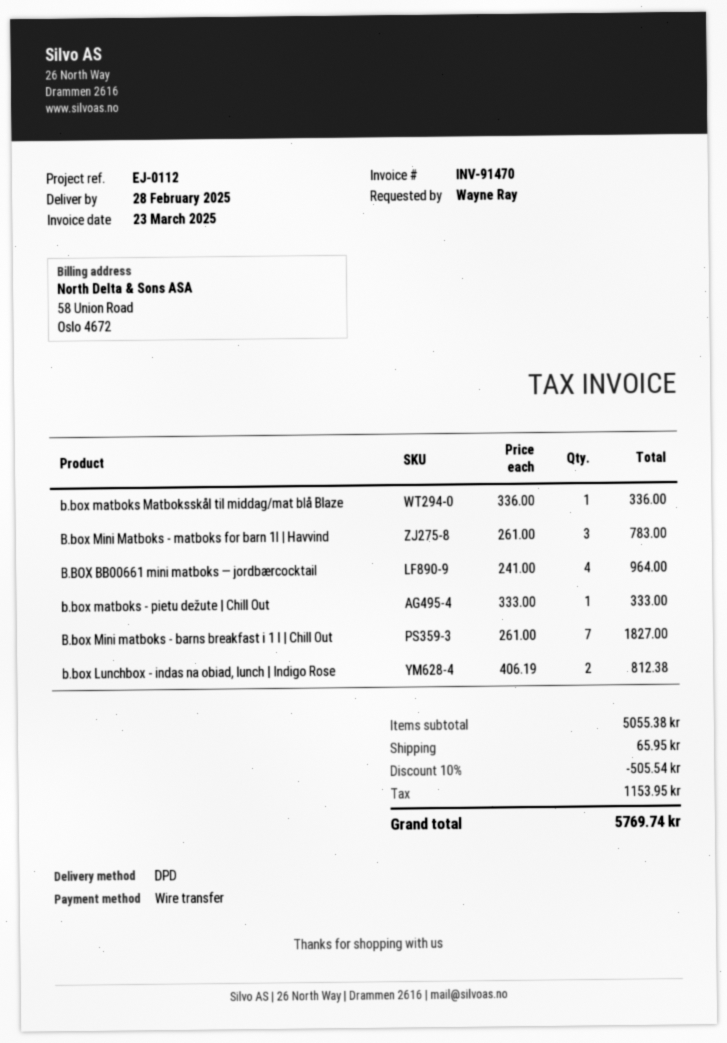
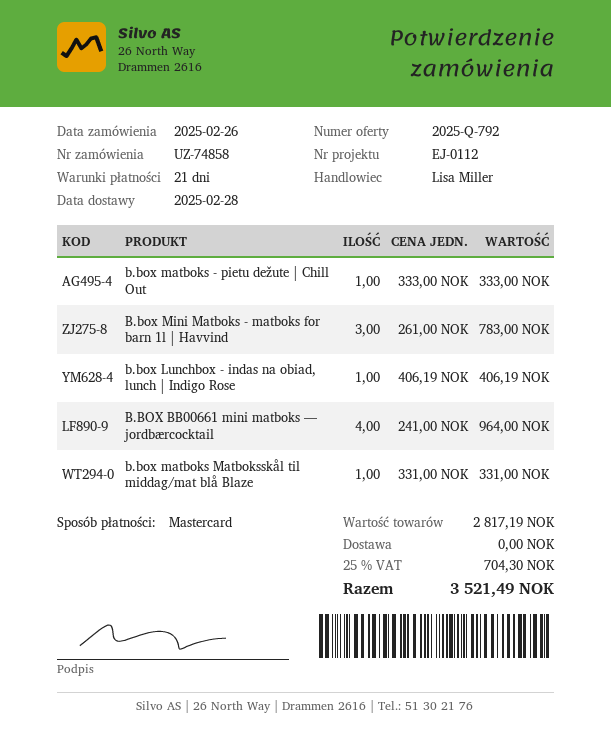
payment method: bank transfer -> Mastercard
b.box matboks Matboksskål til middag/mat blå Blaze: 1 x 336.00 = 336.00 -> 1 x 331.00 = 331.00
B.box Mini matboks - barns breakfast i 1 l | Chill Out: 7 x 261.00 = 1827.00 -> none
b.box Lunchbox - indas na obiad, lunch | Indigo Rose: 2 x 406.19 = 812.38 -> 1 x 406.19 = 406.19
subtotal: 5055.38 -> 2817.19
discount: 10% = 505.54 -> none
shipping: 65.95 -> 0.00
tax: 1153.95 -> 704.30
total: 5769.74 -> 3521.49

